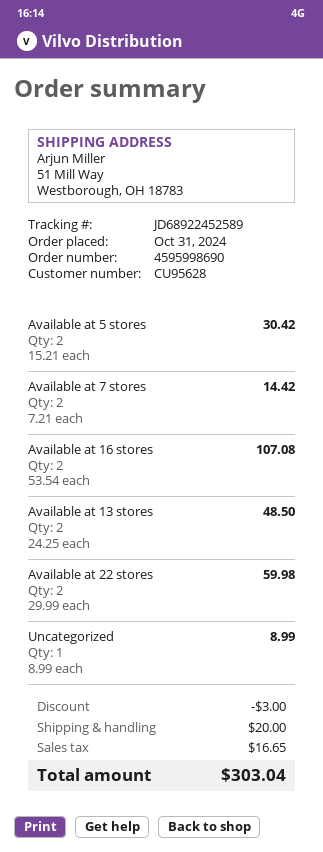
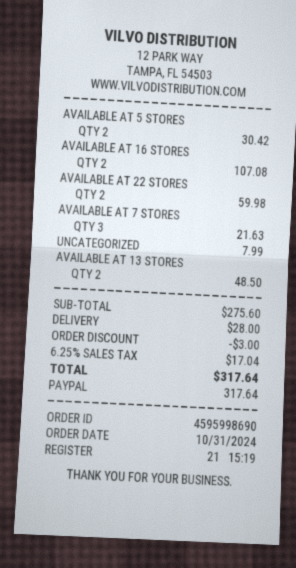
Available at 7 stores: 2 for 14.42 -> 3 for 21.63
Uncategorized: 1 for 8.99 -> 1 for 7.99
shipping: 20.00 -> 28.00
tax: 16.65 -> 17.04
total: 303.04 -> 317.64

